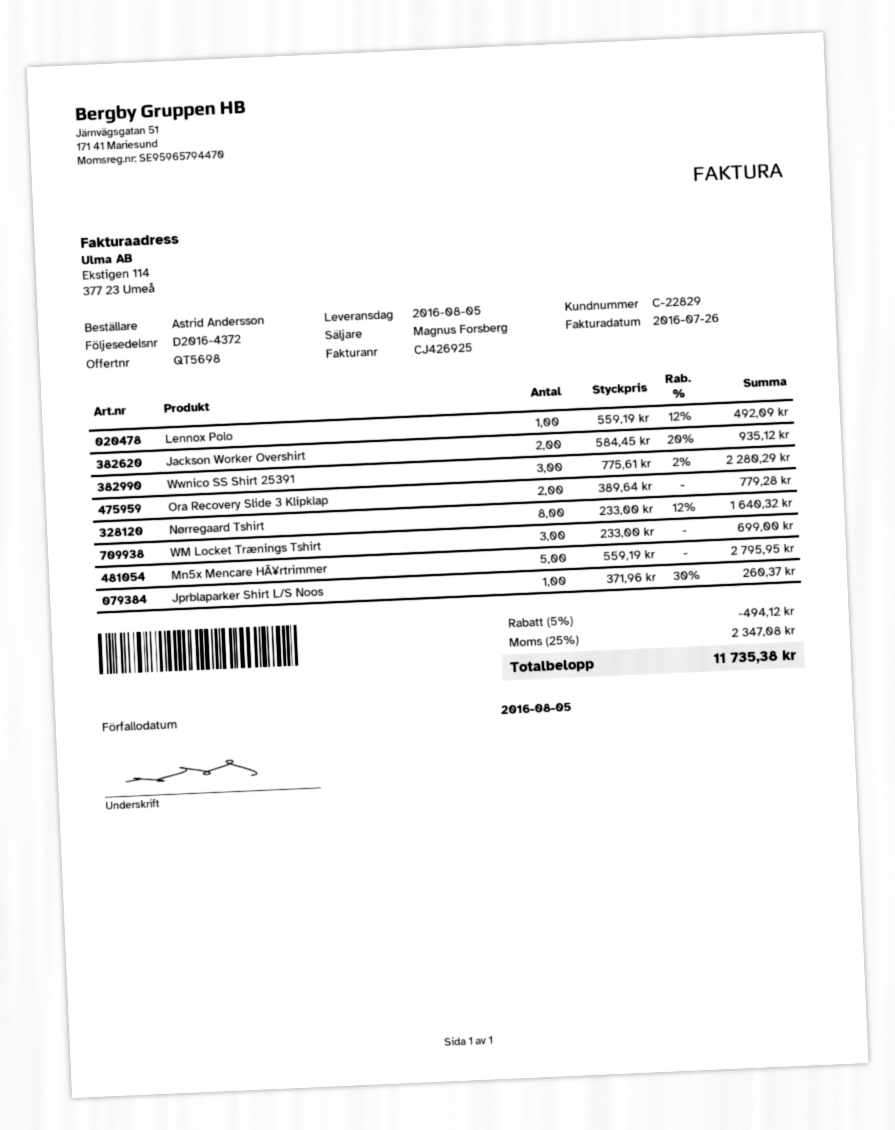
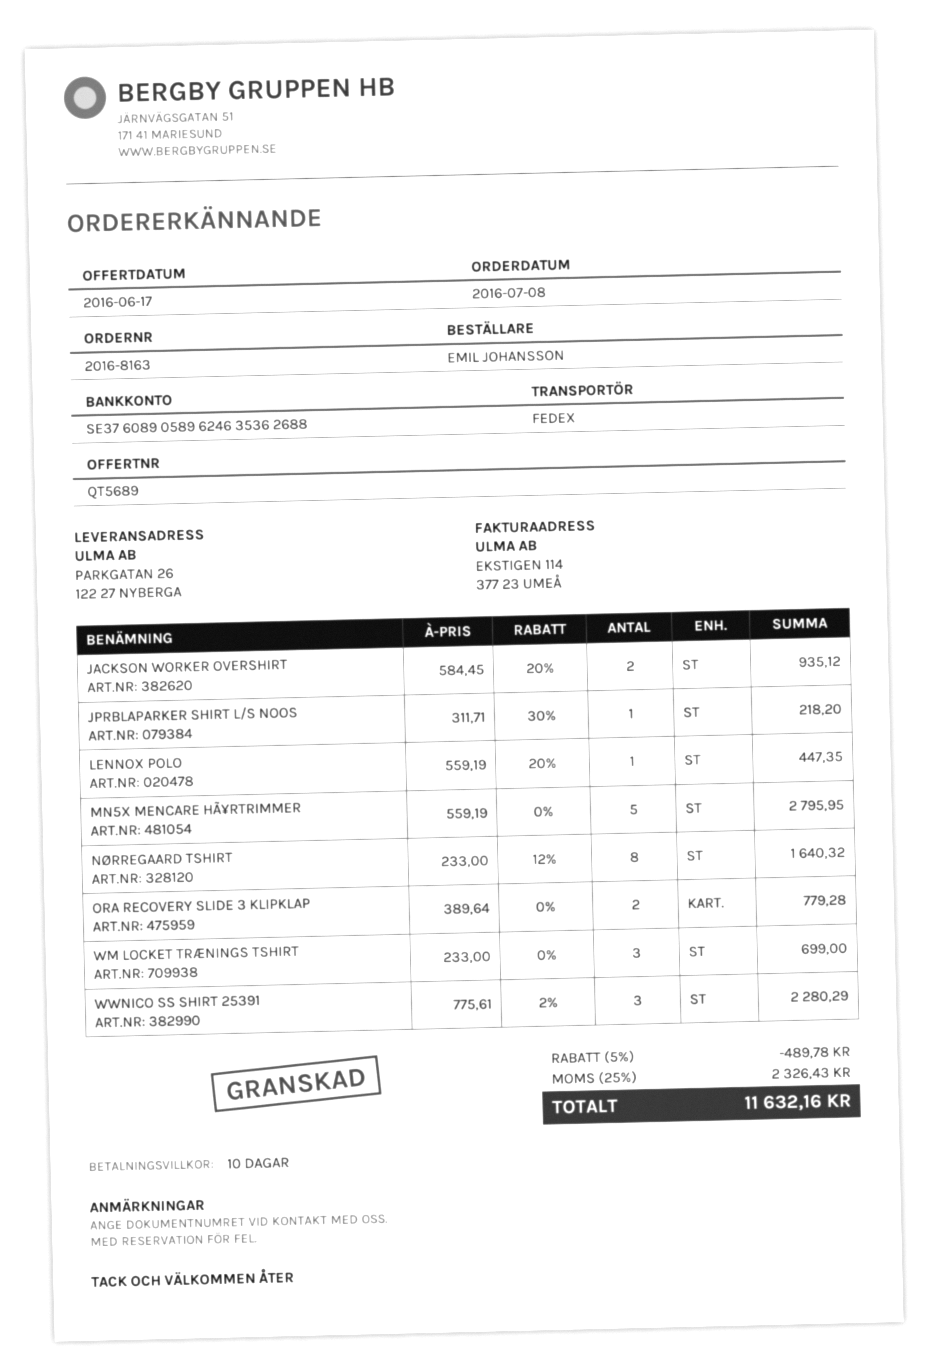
quote number: QT5698 -> QT5689
ordered by: Astrid Andersson -> EMIL JOHANSSON
Lennox Polo: 1 x 559.19 - 12% = 492.09 -> 1 x 559.19 - 20% = 447.35
Jprblaparker Shirt L/S Noos: 1 x 371.96 - 30% = 260.37 -> 1 x 311.71 - 30% = 218.20
discount: 5% = 494.12 -> 5% = 489.78
tax: 25% = 2347.08 -> 25% = 2326.43
total: 11735.38 -> 11632.16

